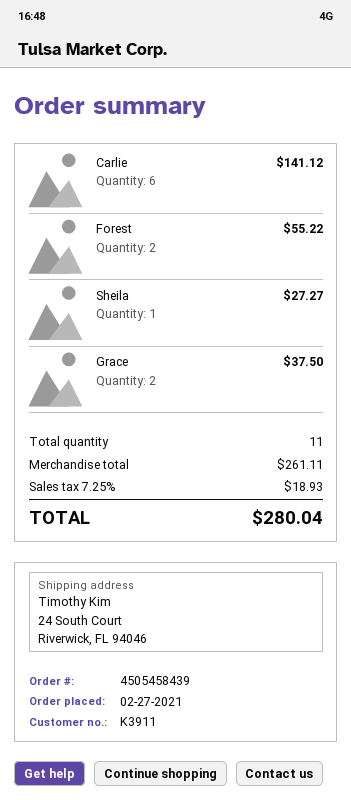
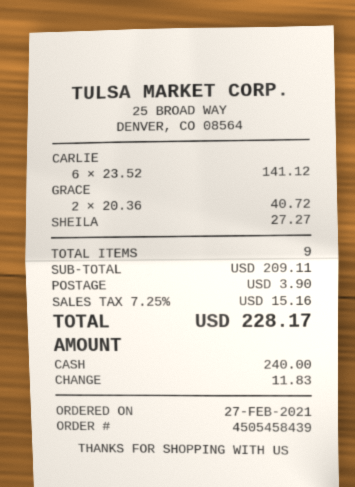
Forest: 2 for 55.22 -> none
Grace: 2 for 37.50 -> 2 for 40.72
total quantity: 11 -> 9
subtotal: 261.11 -> 209.11
shipping: none -> 3.90
tax: 7.25% = 18.93 -> 7.25% = 15.16
total: 280.04 -> 228.17

